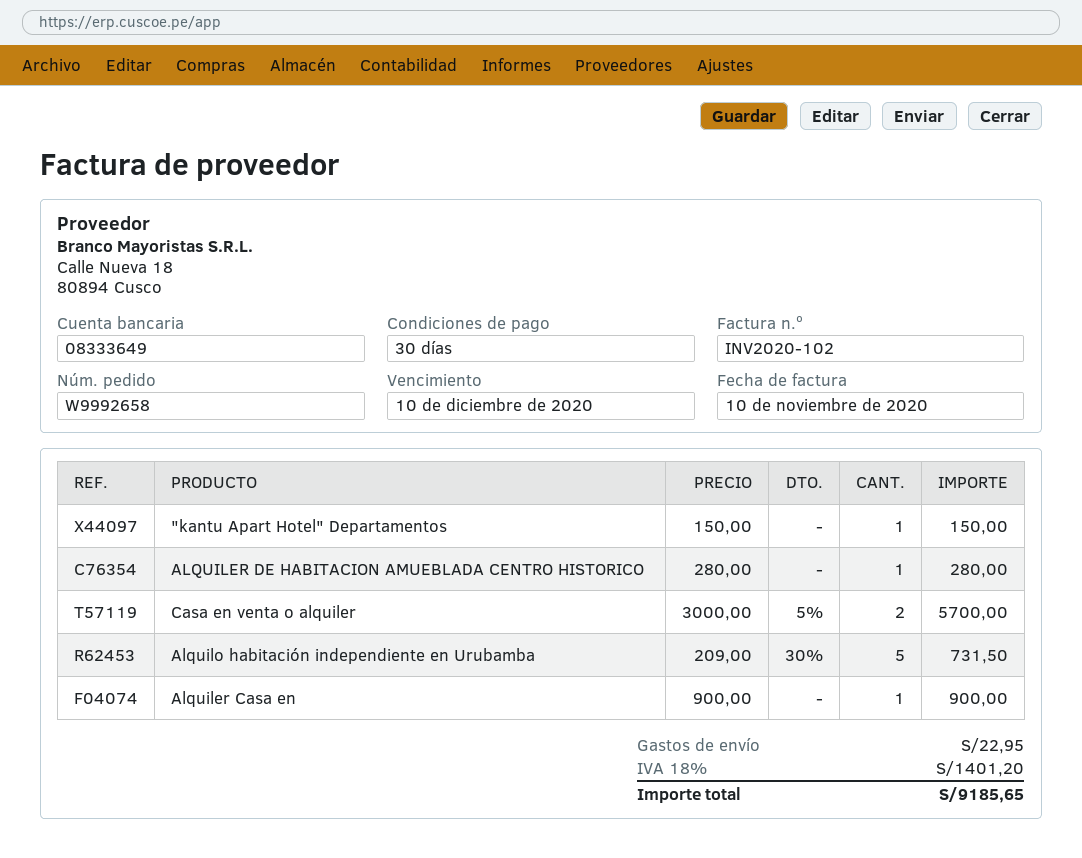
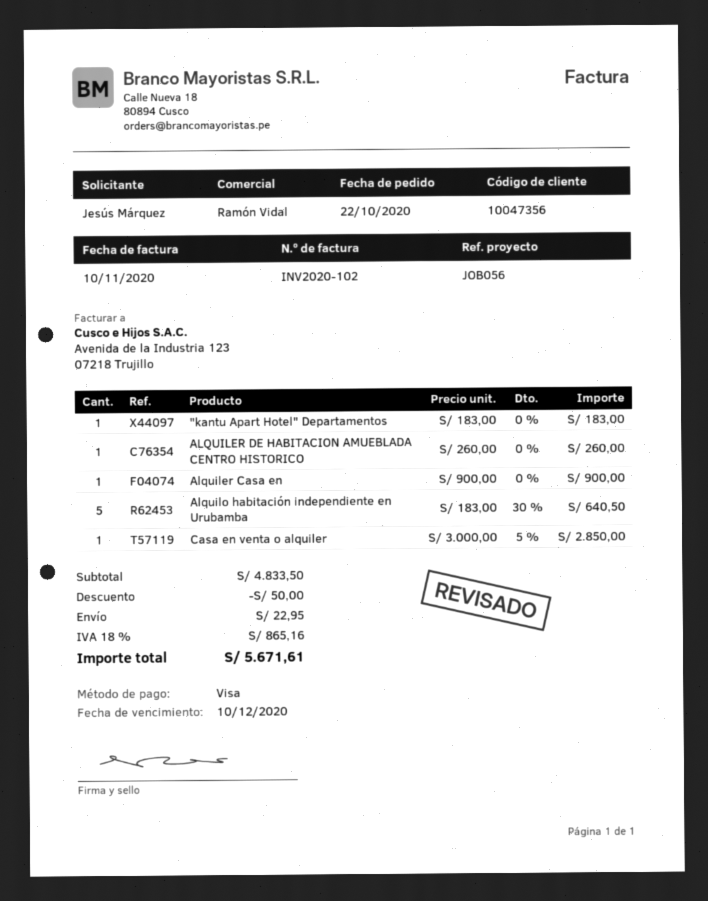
"kantu Apart Hotel" Departamentos: 1 x 150.00 = 150.00 -> 1 x 183.00 = 183.00
ALQUILER DE HABITACION AMUEBLADA CENTRO HISTORICO: 1 x 280.00 = 280.00 -> 1 x 260.00 = 260.00
Casa en venta o alquiler: 2 x 3000.00 - 5% = 5700.00 -> 1 x 3000.00 - 5% = 2850.00
Alquilo habitación independiente en Urubamba: 5 x 209.00 - 30% = 731.50 -> 5 x 183.00 - 30% = 640.50
discount: none -> 50.00
tax: 18% = 1401.20 -> 18% = 865.16
total: 9185.65 -> 5671.61

